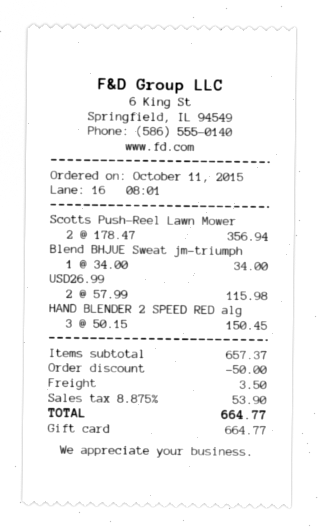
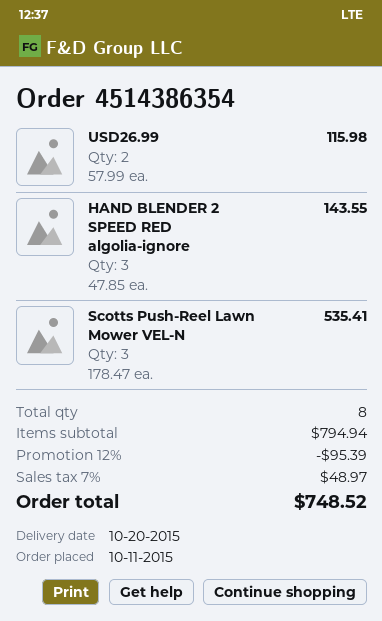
Scotts Push-Reel Lawn Mower: 2 x 178.47 = 356.94 -> 3 x 178.47 = 535.41
Blend BHJUE Sweat jm-triumph: 1 x 34.00 = 34.00 -> none
HAND BLENDER 2 SPEED RED alg: 3 x 50.15 = 150.45 -> 3 x 47.85 = 143.55
subtotal: 657.37 -> 794.94
discount: 50.00 -> 95.39
shipping: 3.50 -> none
tax: 8.875% = 53.90 -> 7% = 48.97
total: 664.77 -> 748.52

